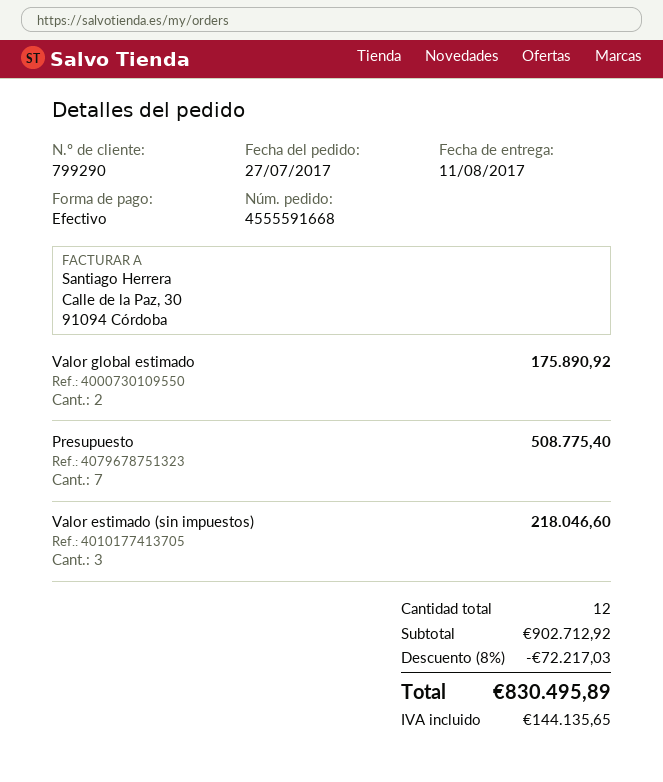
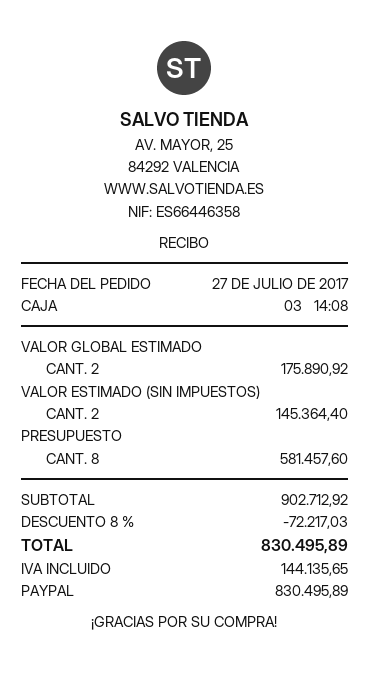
payment method: cash -> PayPal
Presupuesto: 7 for 508775.40 -> 8 for 581457.60
Valor estimado (sin impuestos): 3 for 218046.60 -> 2 for 145364.40

